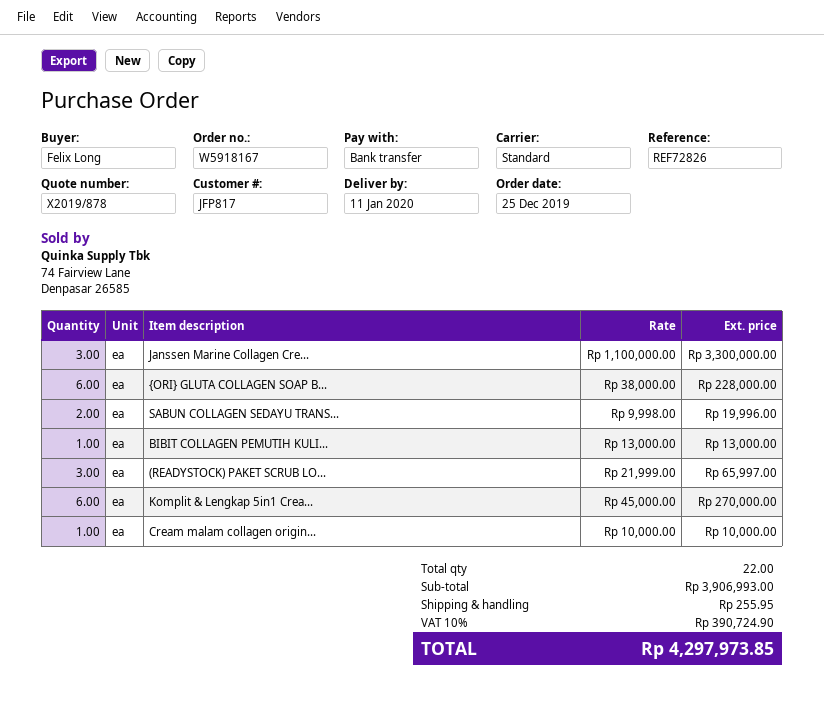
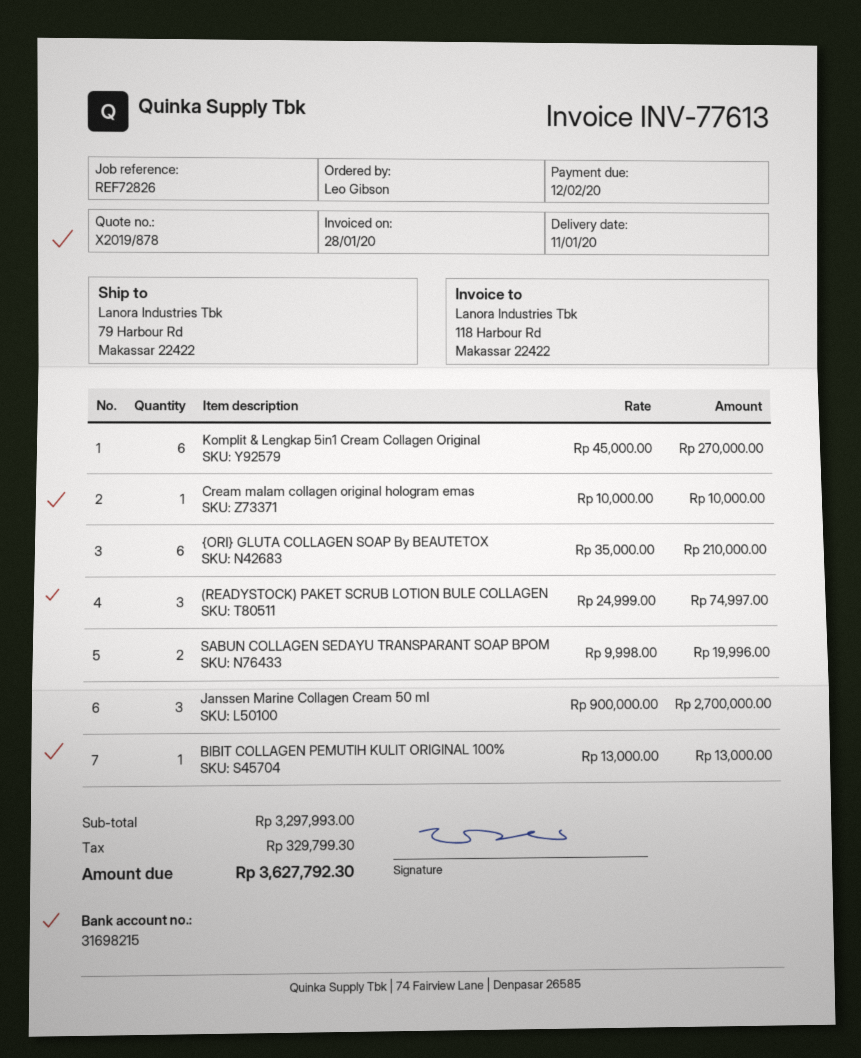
ordered by: Felix Long -> Leo Gibson
Janssen Marine Collagen Cre...: 3 x 1100000.00 = 3300000.00 -> 3 x 900000.00 = 2700000.00
{ORI} GLUTA COLLAGEN SOAP B...: 6 x 38000.00 = 228000.00 -> 6 x 35000.00 = 210000.00
(READYSTOCK) PAKET SCRUB LO...: 3 x 21999.00 = 65997.00 -> 3 x 24999.00 = 74997.00
subtotal: 3906993.00 -> 3297993.00
shipping: 255.95 -> none
tax: 390724.90 -> 329799.30
total: 4297973.85 -> 3627792.30

